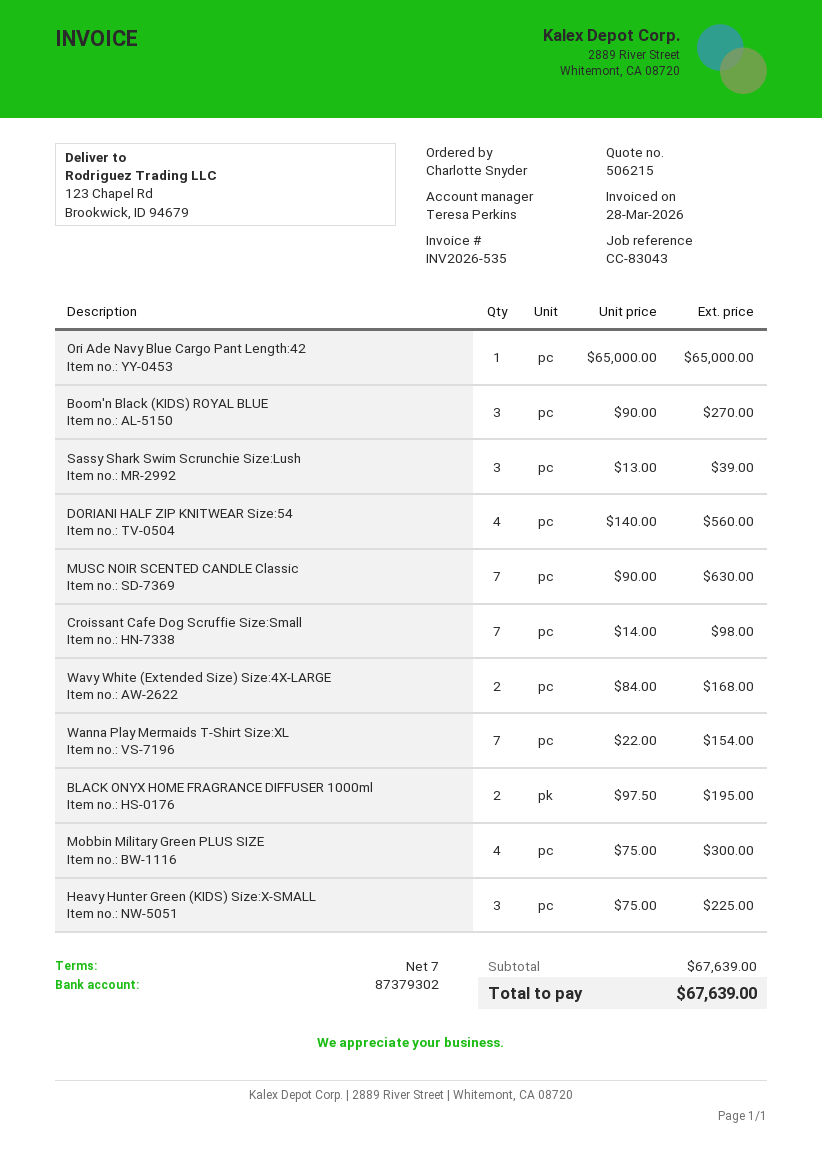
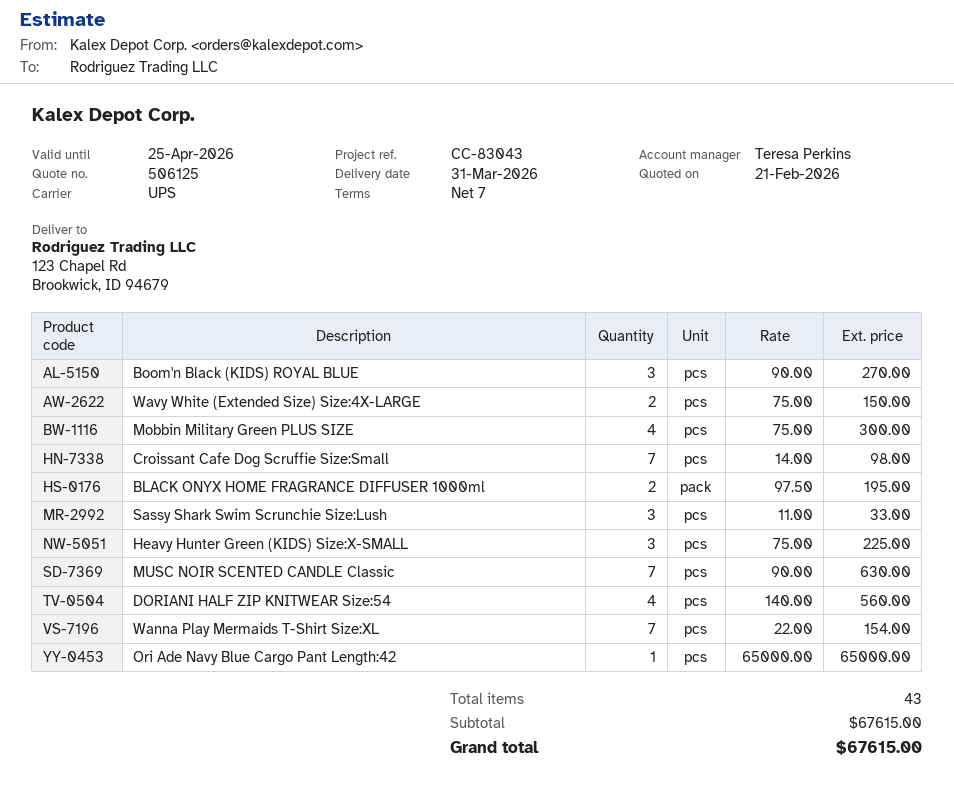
quote number: 506215 -> 506125
Sassy Shark Swim Scrunchie Size:Lush: 3 x 13.00 = 39.00 -> 3 x 11.00 = 33.00
Wavy White (Extended Size) Size:4X-LARGE: 2 x 84.00 = 168.00 -> 2 x 75.00 = 150.00
subtotal: 67639.00 -> 67615.00
total: 67639.00 -> 67615.00

